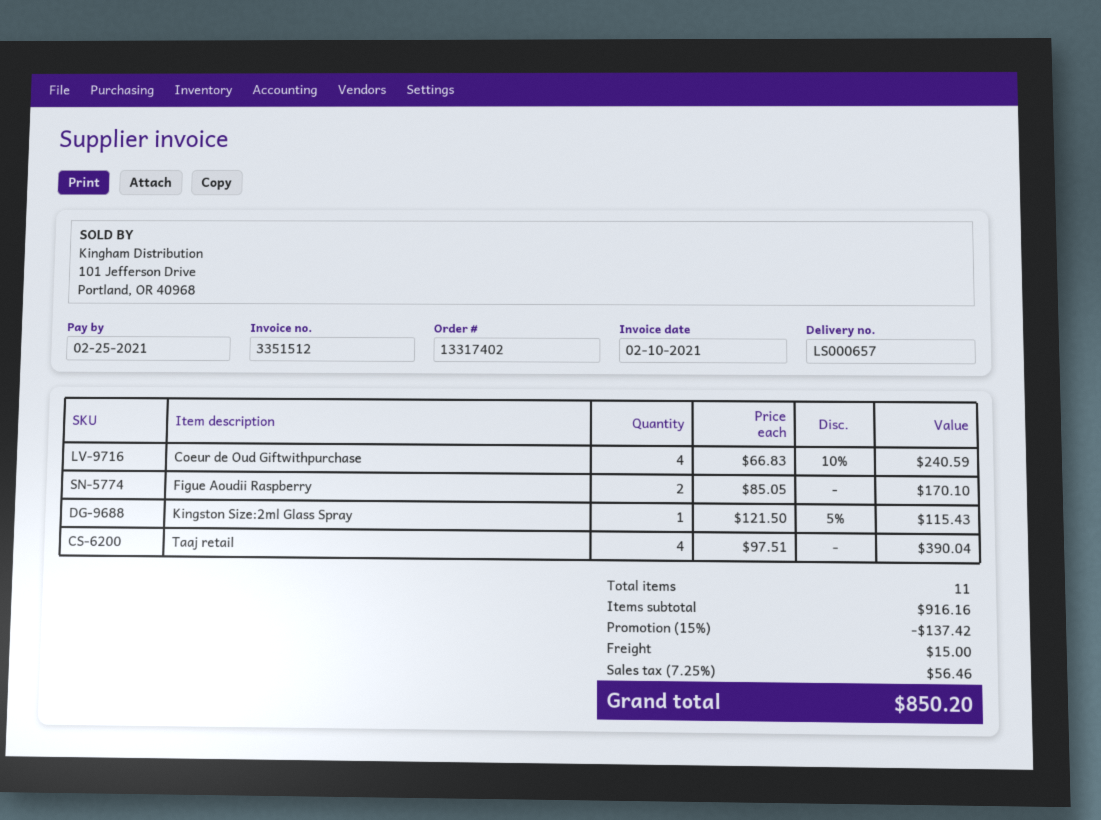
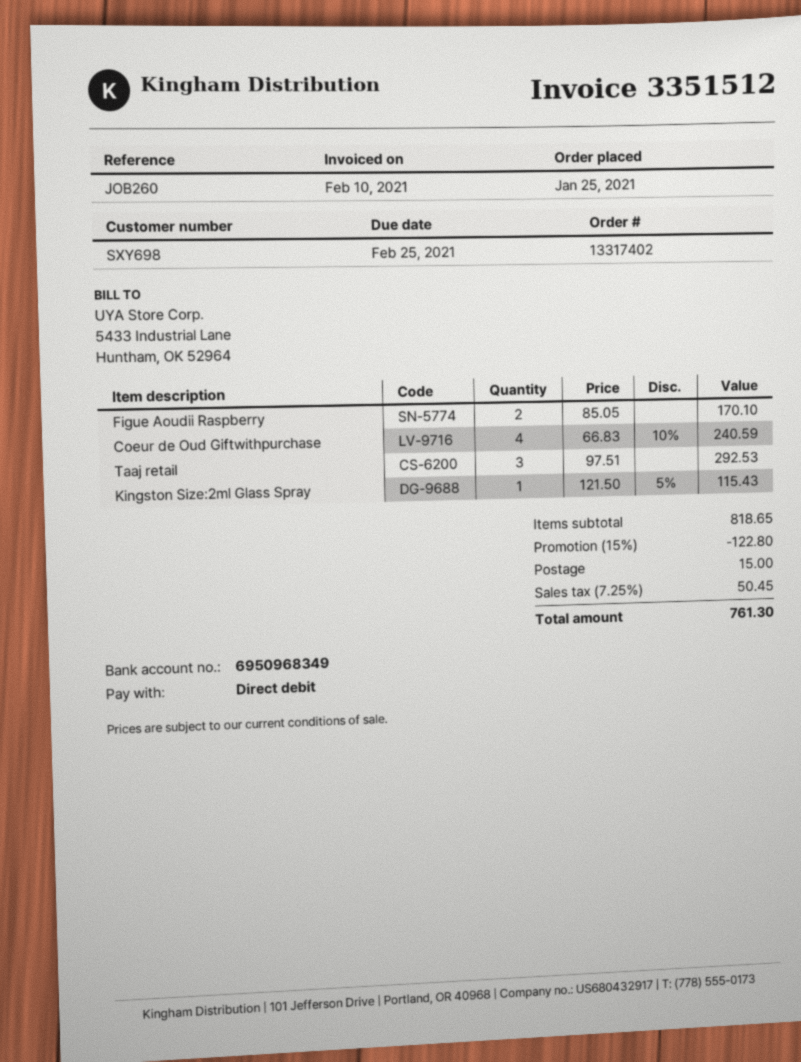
Taaj retail: 4 x 97.51 = 390.04 -> 3 x 97.51 = 292.53
subtotal: 916.16 -> 818.65
discount: 15% = 137.42 -> 15% = 122.80
tax: 7.25% = 56.46 -> 7.25% = 50.45
total: 850.20 -> 761.30

